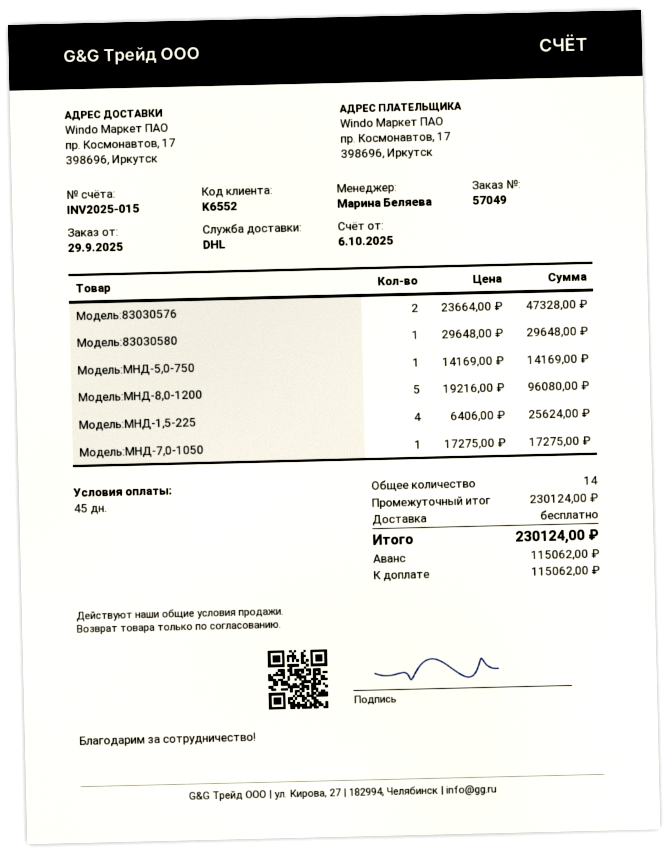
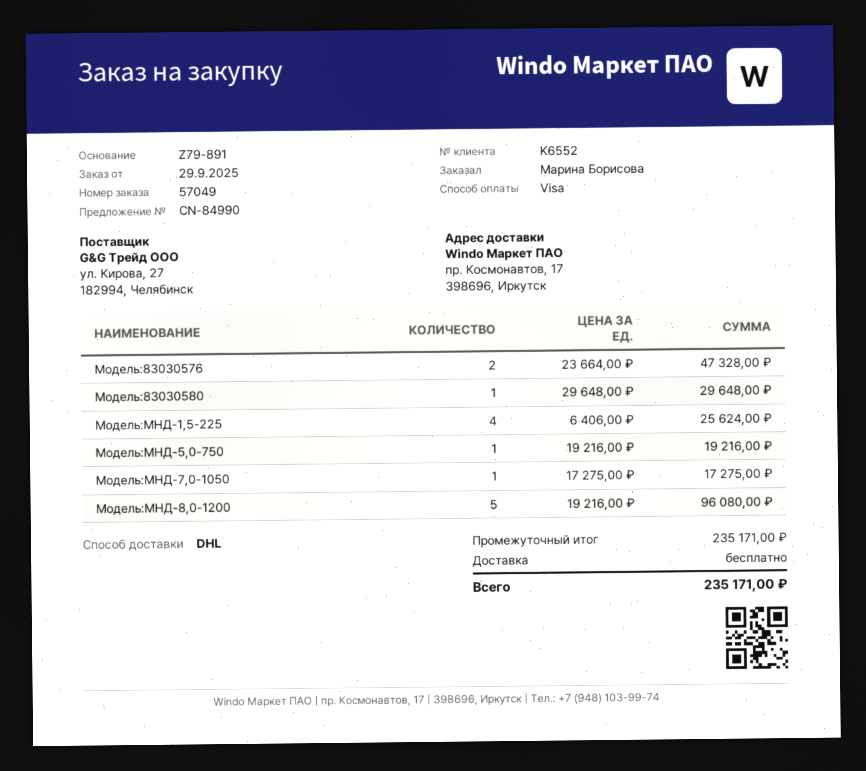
Модель:МНД-5,0-750: 1 x 14169.00 = 14169.00 -> 1 x 19216.00 = 19216.00
subtotal: 230124.00 -> 235171.00
total: 230124.00 -> 235171.00

